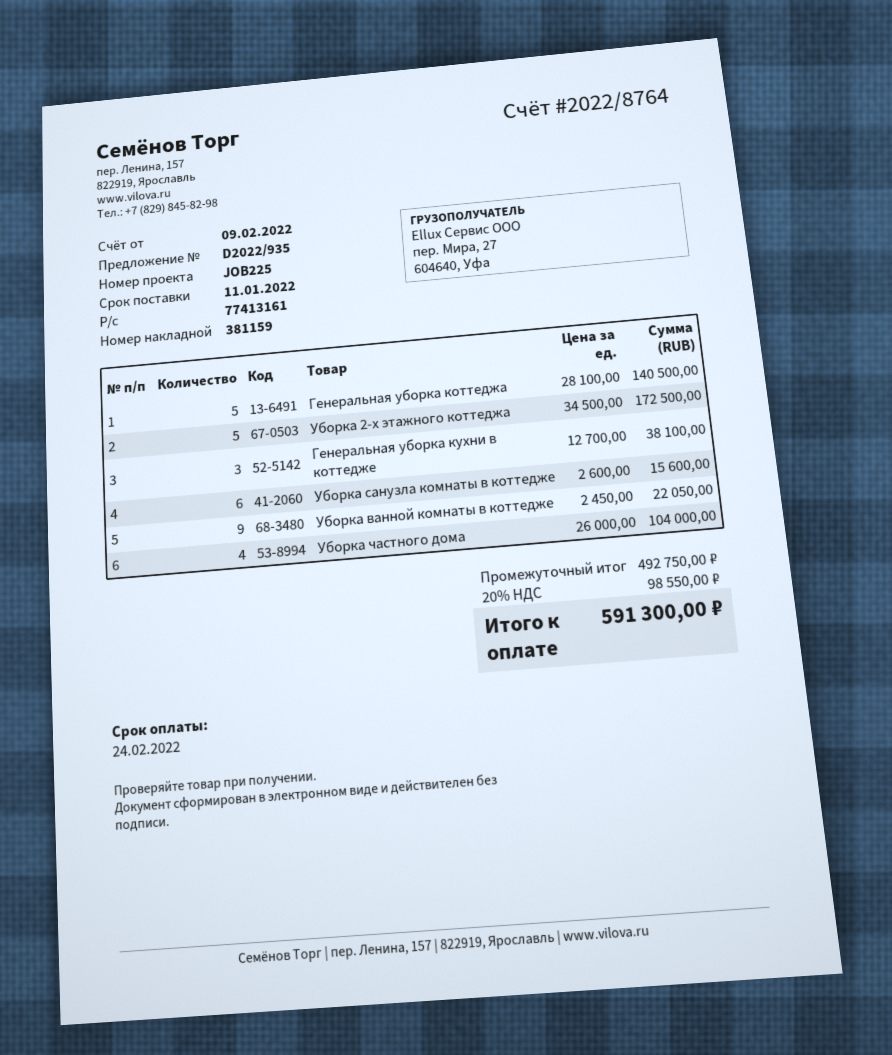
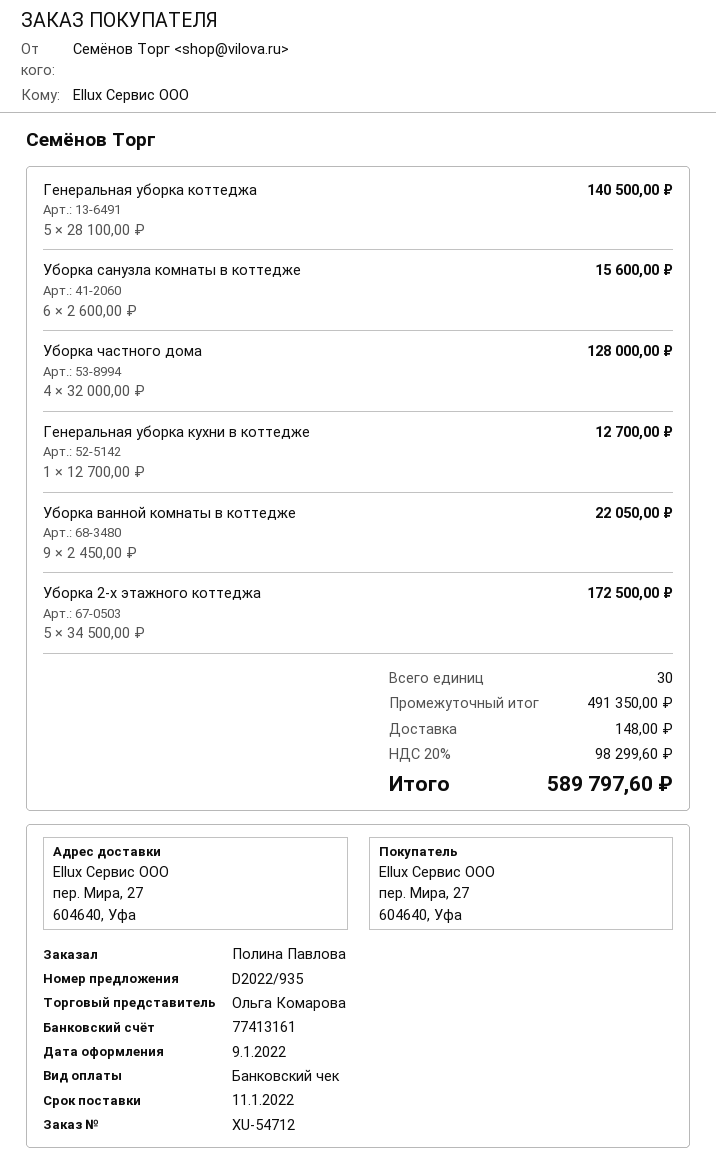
Генеральная уборка кухни в коттедже: 3 x 12700.00 = 38100.00 -> 1 x 12700.00 = 12700.00
Уборка частного дома: 4 x 26000.00 = 104000.00 -> 4 x 32000.00 = 128000.00
subtotal: 492750.00 -> 491350.00
shipping: none -> 148.00
tax: 20% = 98550.00 -> 20% = 98299.60
total: 591300.00 -> 589797.60

